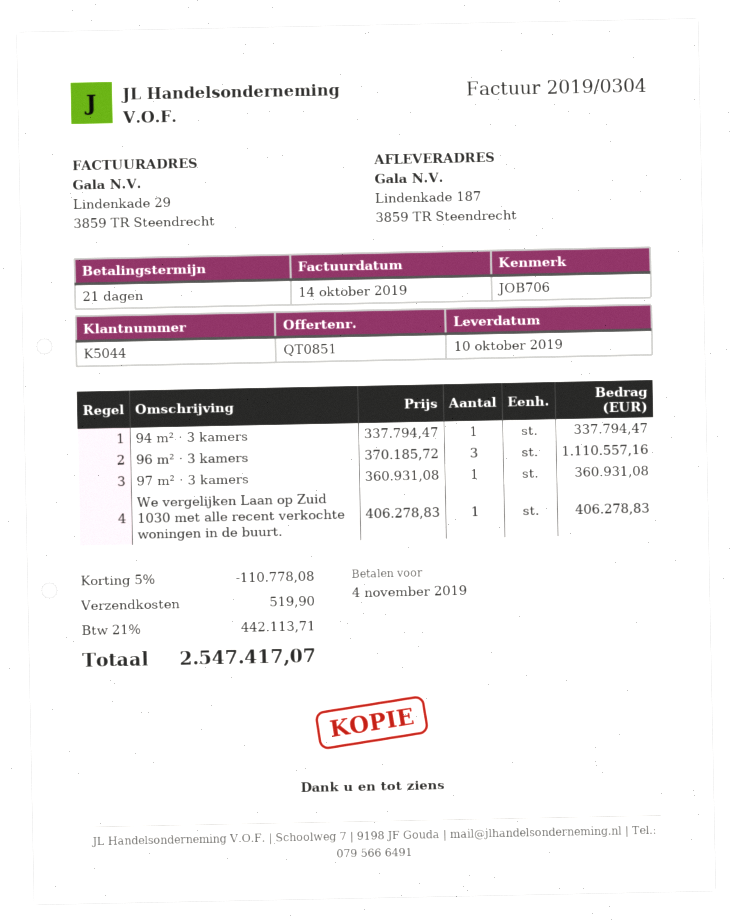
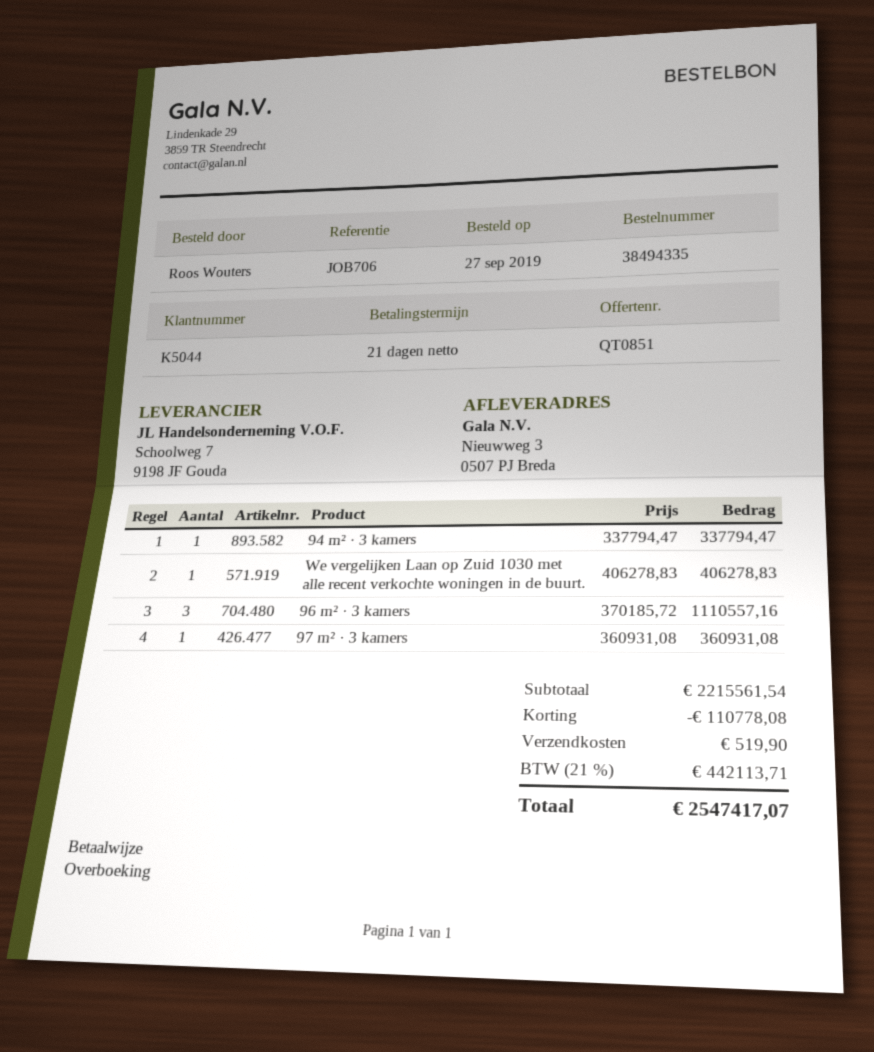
ship to: Lindenkade 187, 3859 TR Steendrecht -> Nieuwweg 3, 0507 PJ Breda

